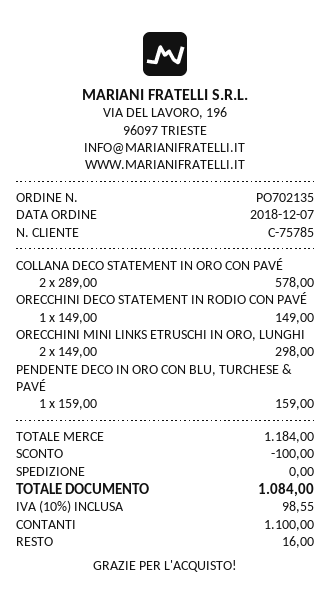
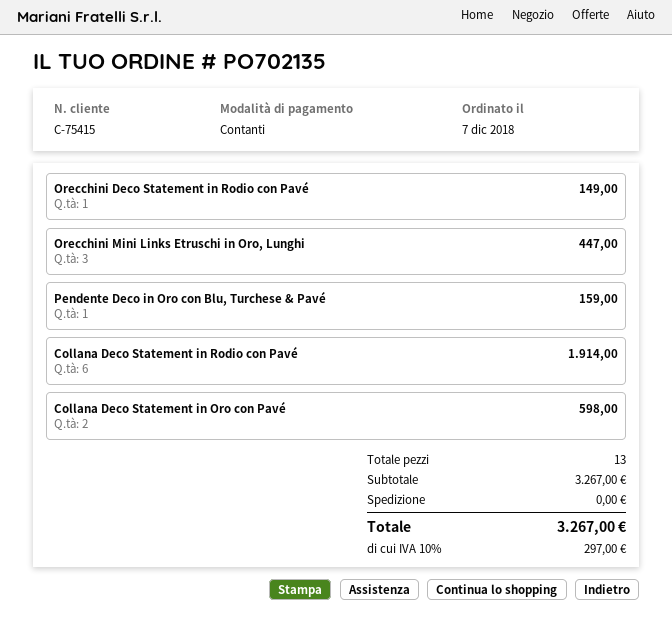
customer number: C-75785 -> C-75415
COLLANA DECO STATEMENT IN ORO CON PAVÉ: 2 for 578.00 -> 2 for 598.00
ORECCHINI MINI LINKS ETRUSCHI IN ORO, LUNGHI: 2 for 298.00 -> 3 for 447.00
Collana Deco Statement in Rodio con Pavé: none -> 6 for 1914.00
subtotal: 1184.00 -> 3267.00
discount: 100.00 -> none
tax: 10% = 98.55 -> 10% = 297.00
total: 1084.00 -> 3267.00

